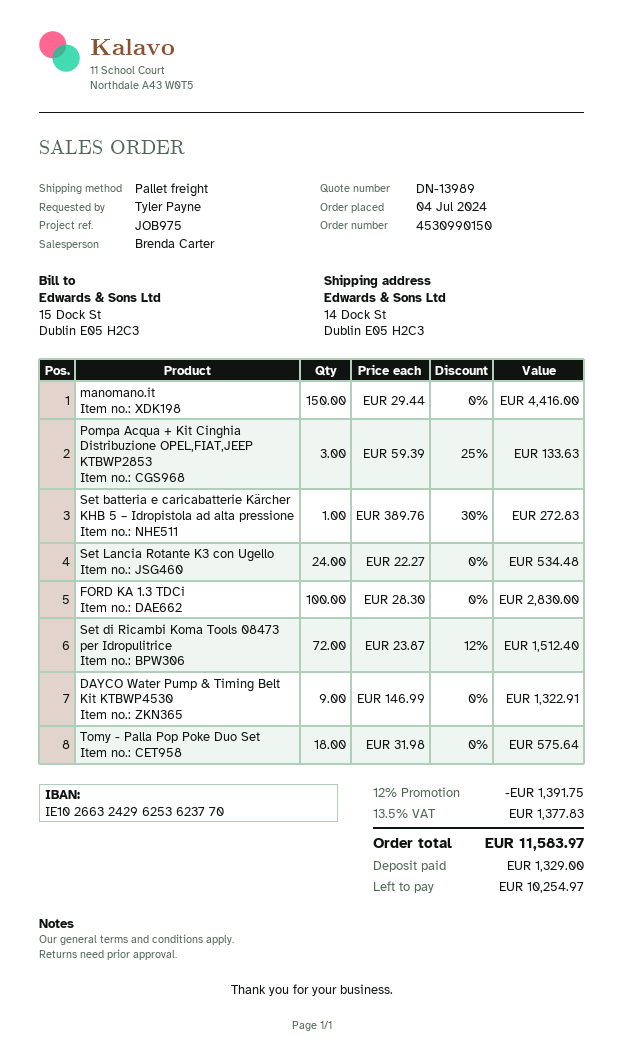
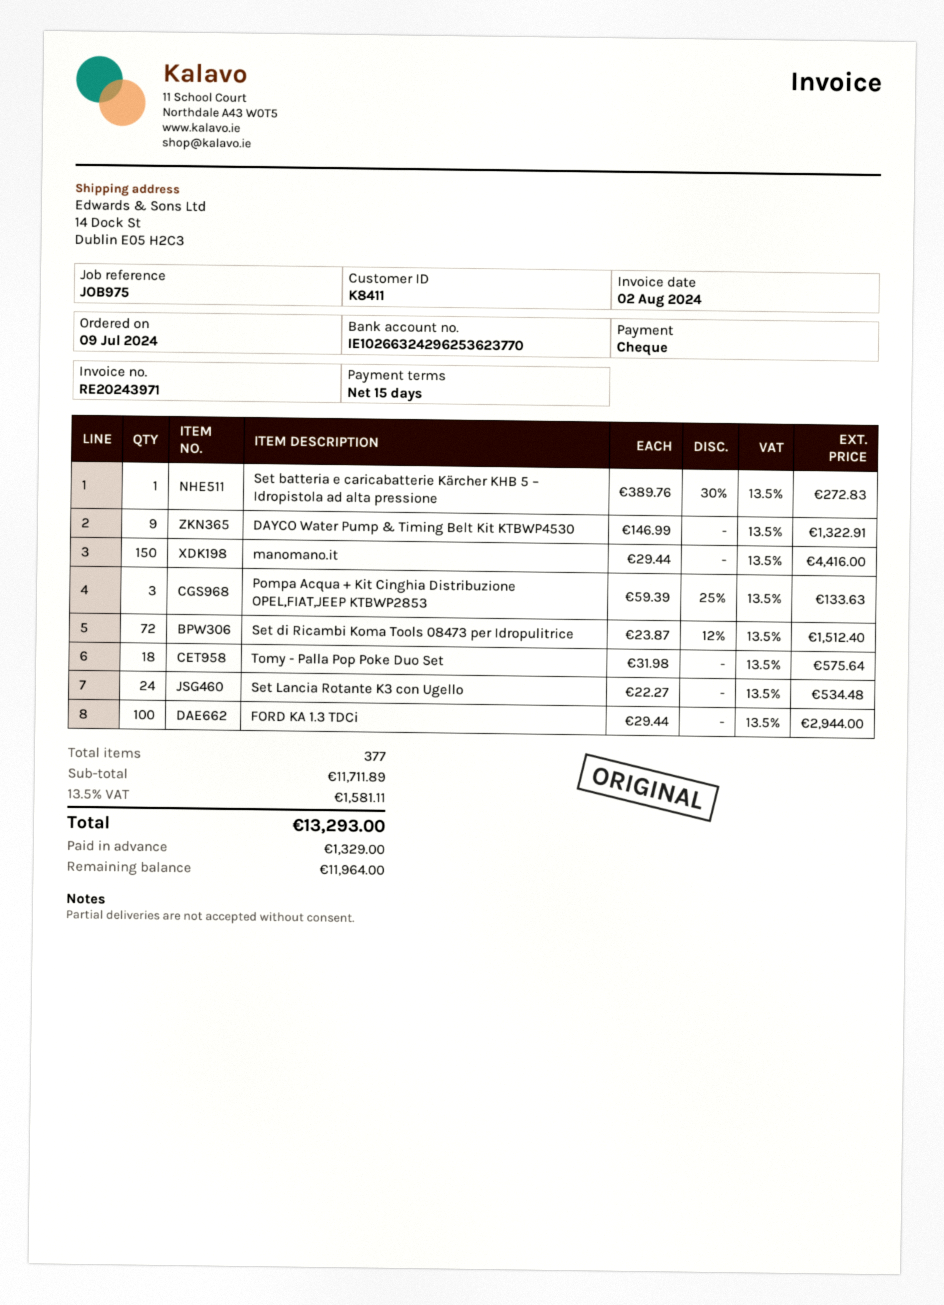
order date: 2024-07-04 -> 2024-07-09
FORD KA 1.3 TDCi: 100 x 28.30 = 2830.00 -> 100 x 29.44 = 2944.00
discount: 12% = 1391.75 -> none
tax: 13.5% = 1377.83 -> 13.5% = 1581.11
total: 11583.97 -> 13293.00
balance: 10254.97 -> 11964.00

